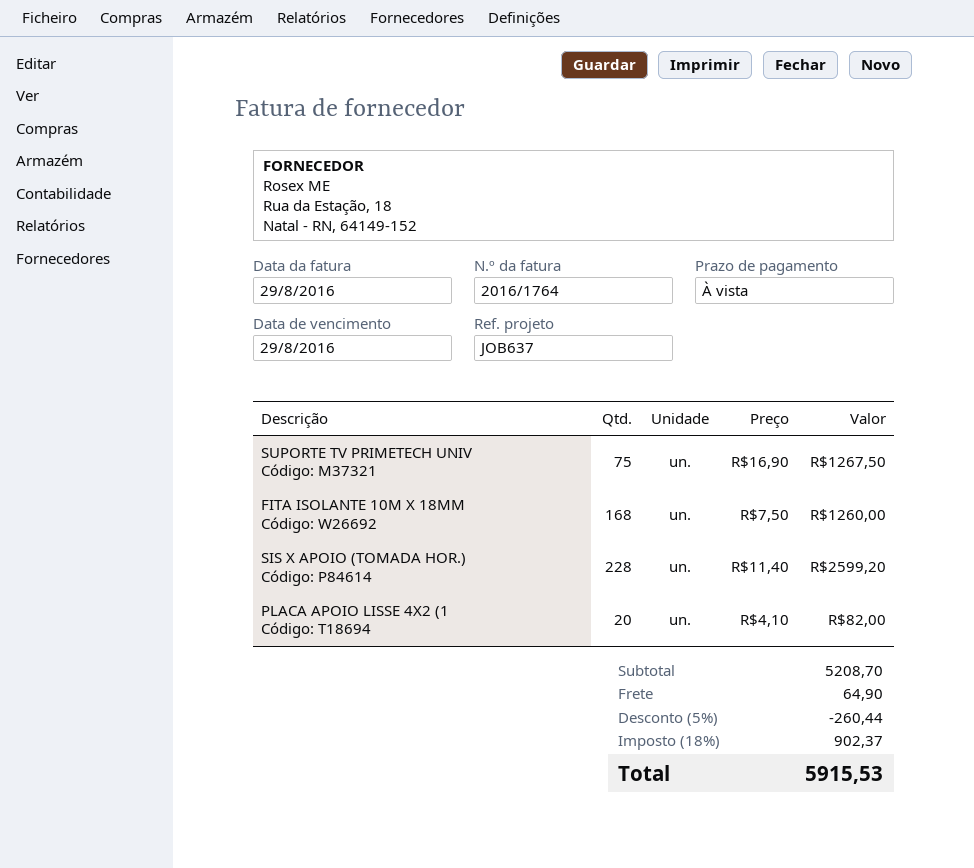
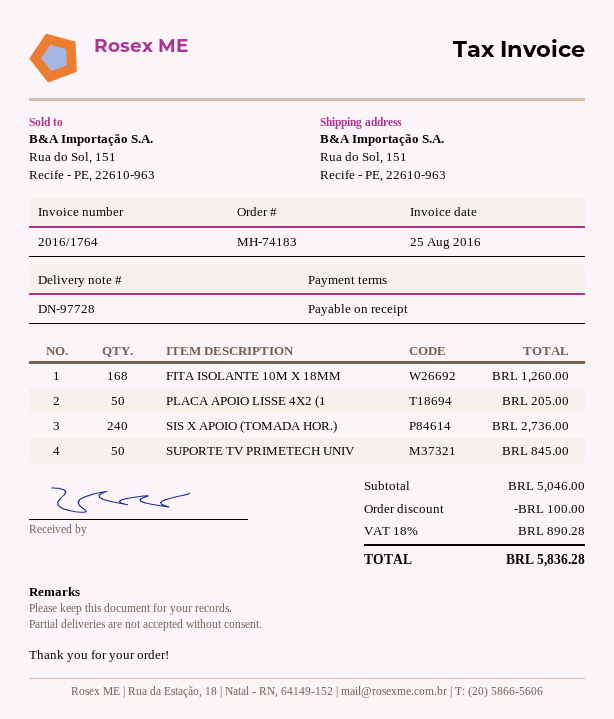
invoice date: 2016-08-29 -> 2016-08-25
SUPORTE TV PRIMETECH UNIV: 75 for 1267.50 -> 50 for 845.00
SIS X APOIO (TOMADA HOR.): 228 for 2599.20 -> 240 for 2736.00
PLACA APOIO LISSE 4X2 (1: 20 for 82.00 -> 50 for 205.00
subtotal: 5208.70 -> 5046.00
discount: 260.44 -> 100.00
shipping: 64.90 -> none
tax: 18% = 902.37 -> 18% = 890.28
total: 5915.53 -> 5836.28

